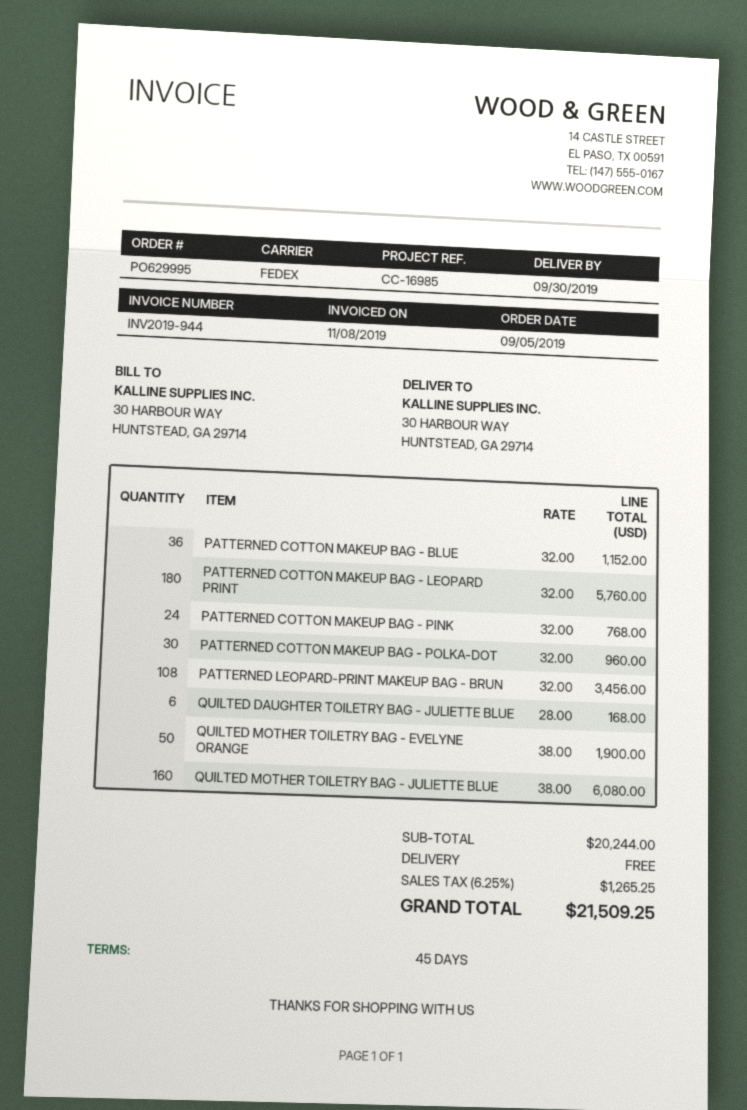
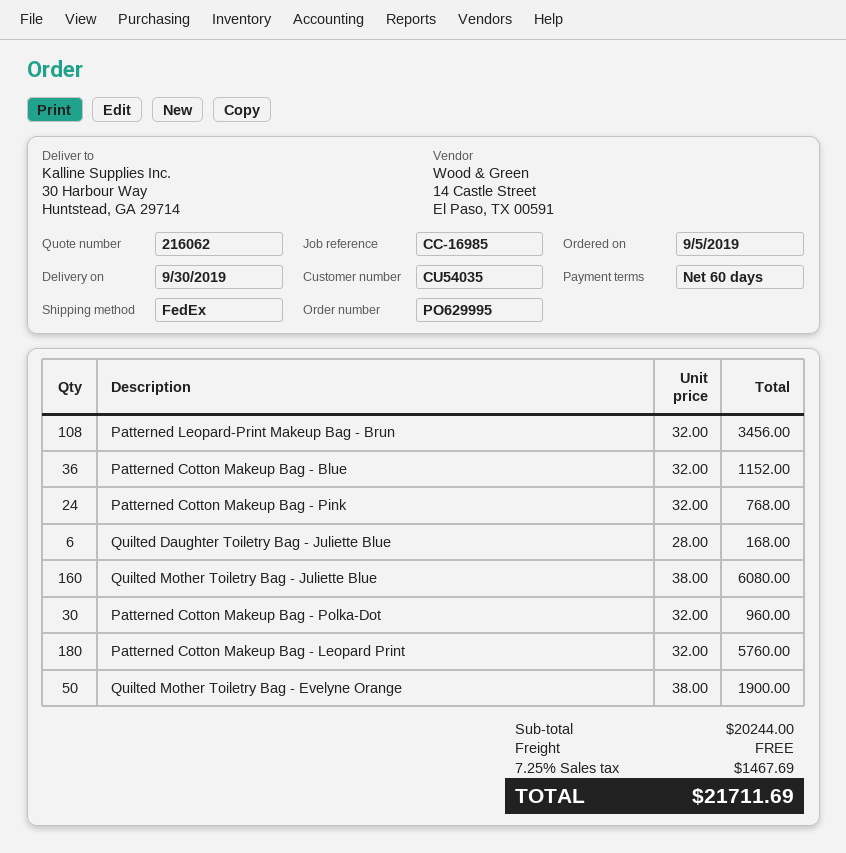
payment terms: 45 days -> 60 days
tax: 6.25% = 1265.25 -> 7.25% = 1467.69
total: 21509.25 -> 21711.69

